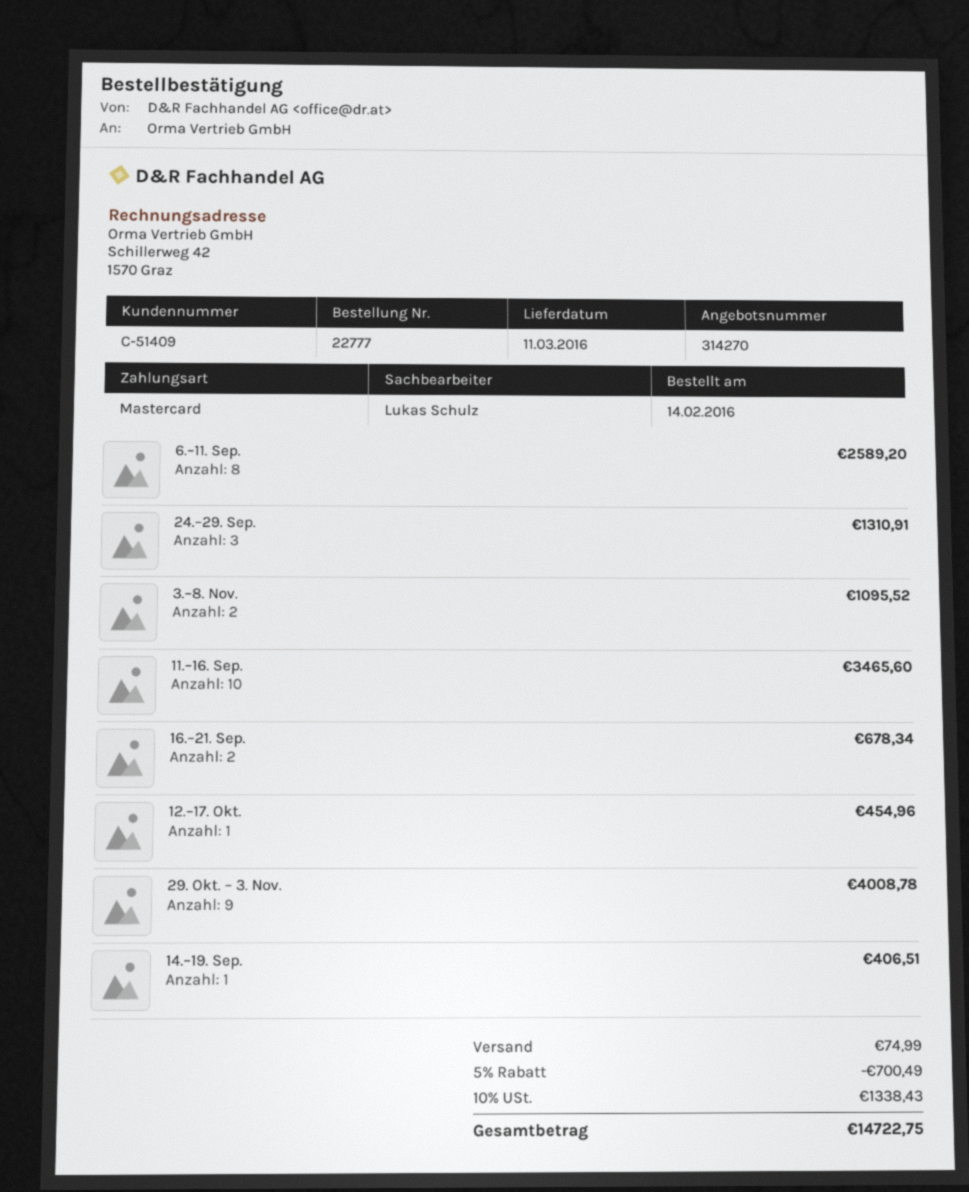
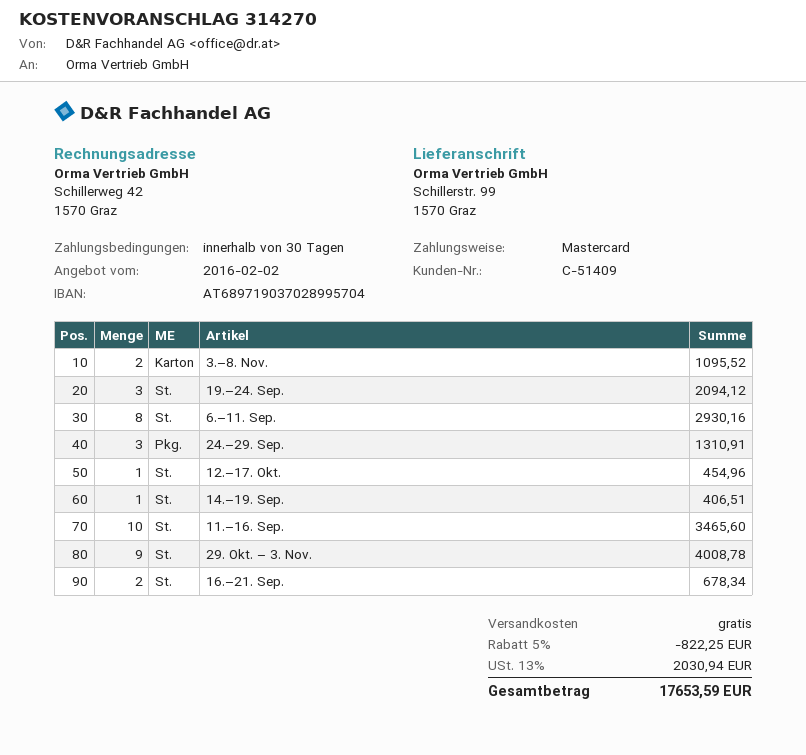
6.–11. Sep.: 8 for 2589.20 -> 8 for 2930.16
19.–24. Sep.: none -> 3 for 2094.12
discount: 5% = 700.49 -> 5% = 822.25
shipping: 74.99 -> 0.00
tax: 10% = 1338.43 -> 13% = 2030.94
total: 14722.75 -> 17653.59

